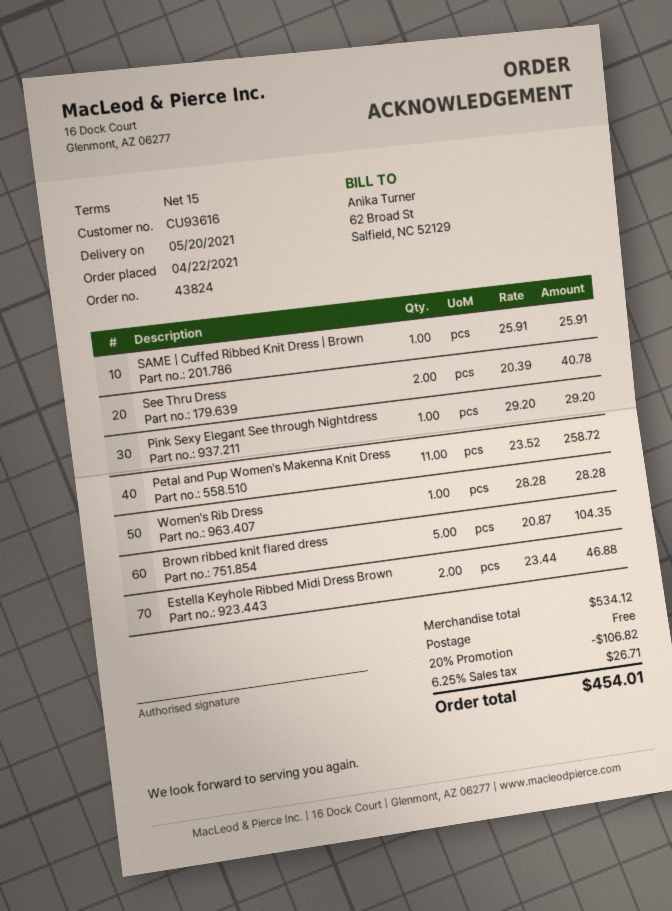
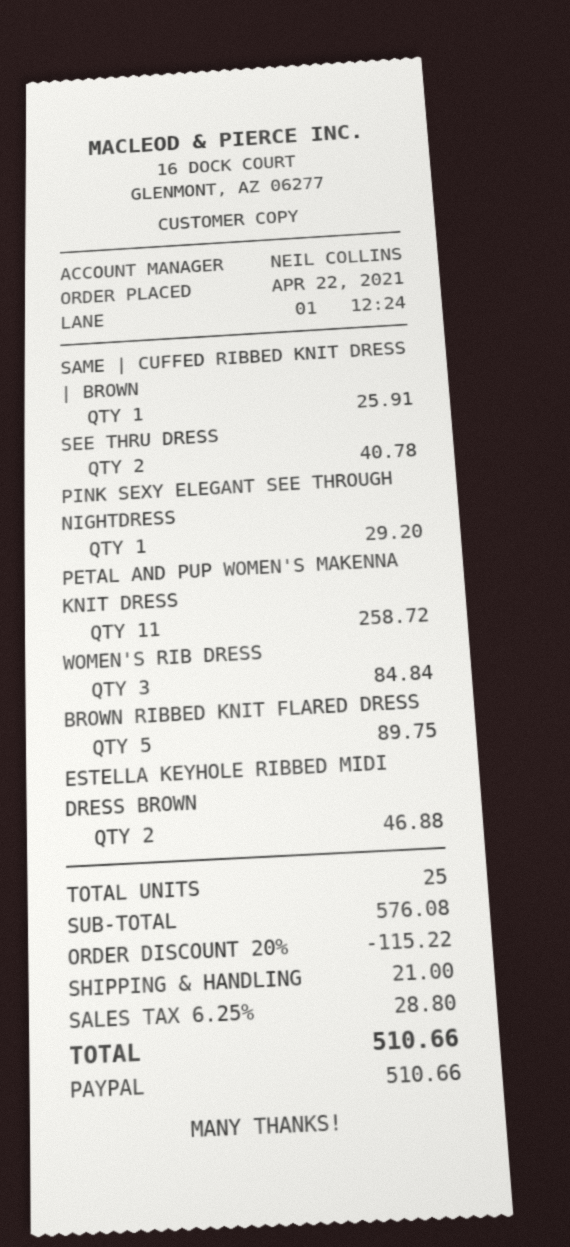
Women's Rib Dress: 1 for 28.28 -> 3 for 84.84
Brown ribbed knit flared dress: 5 for 104.35 -> 5 for 89.75
subtotal: 534.12 -> 576.08
discount: 20% = 106.82 -> 20% = 115.22
shipping: 0.00 -> 21.00
tax: 6.25% = 26.71 -> 6.25% = 28.80
total: 454.01 -> 510.66

